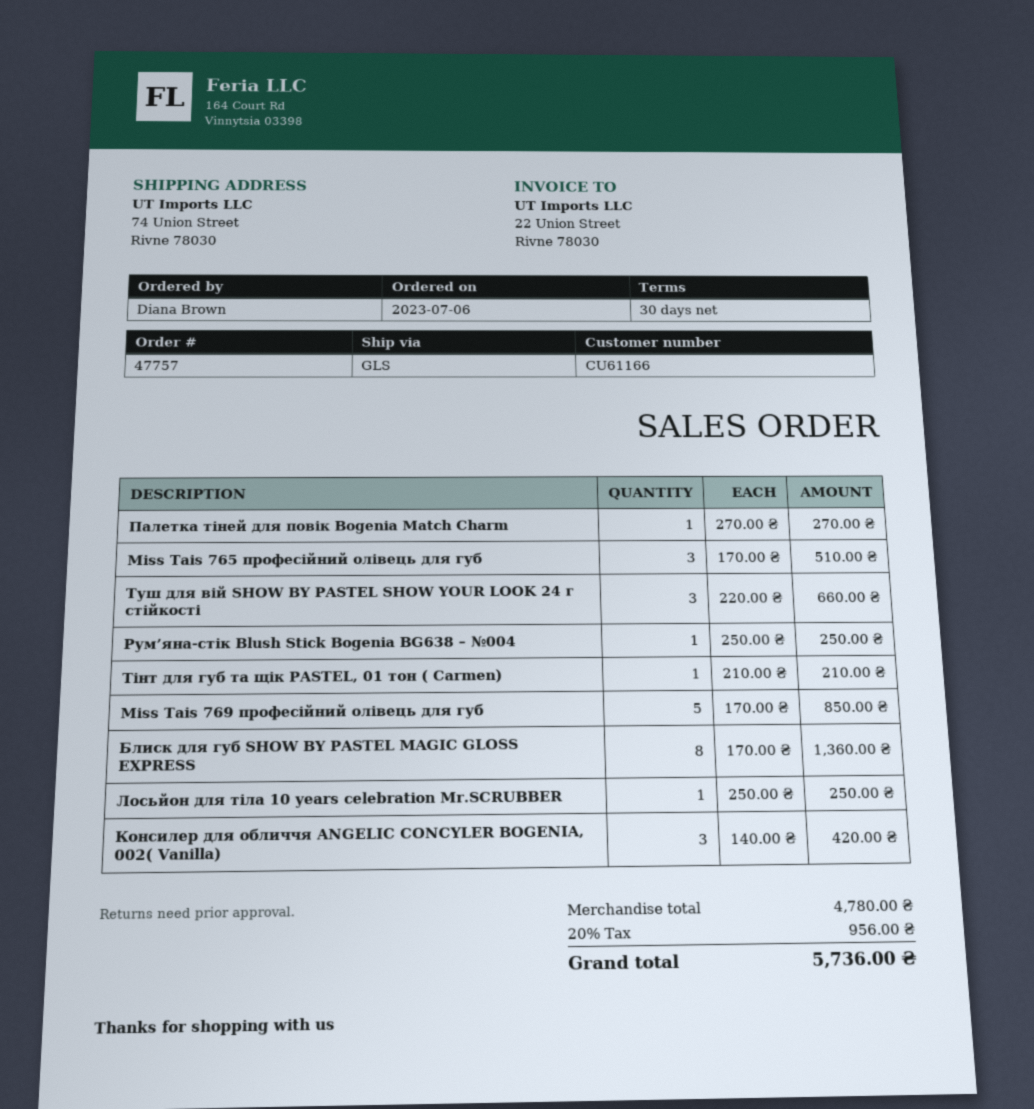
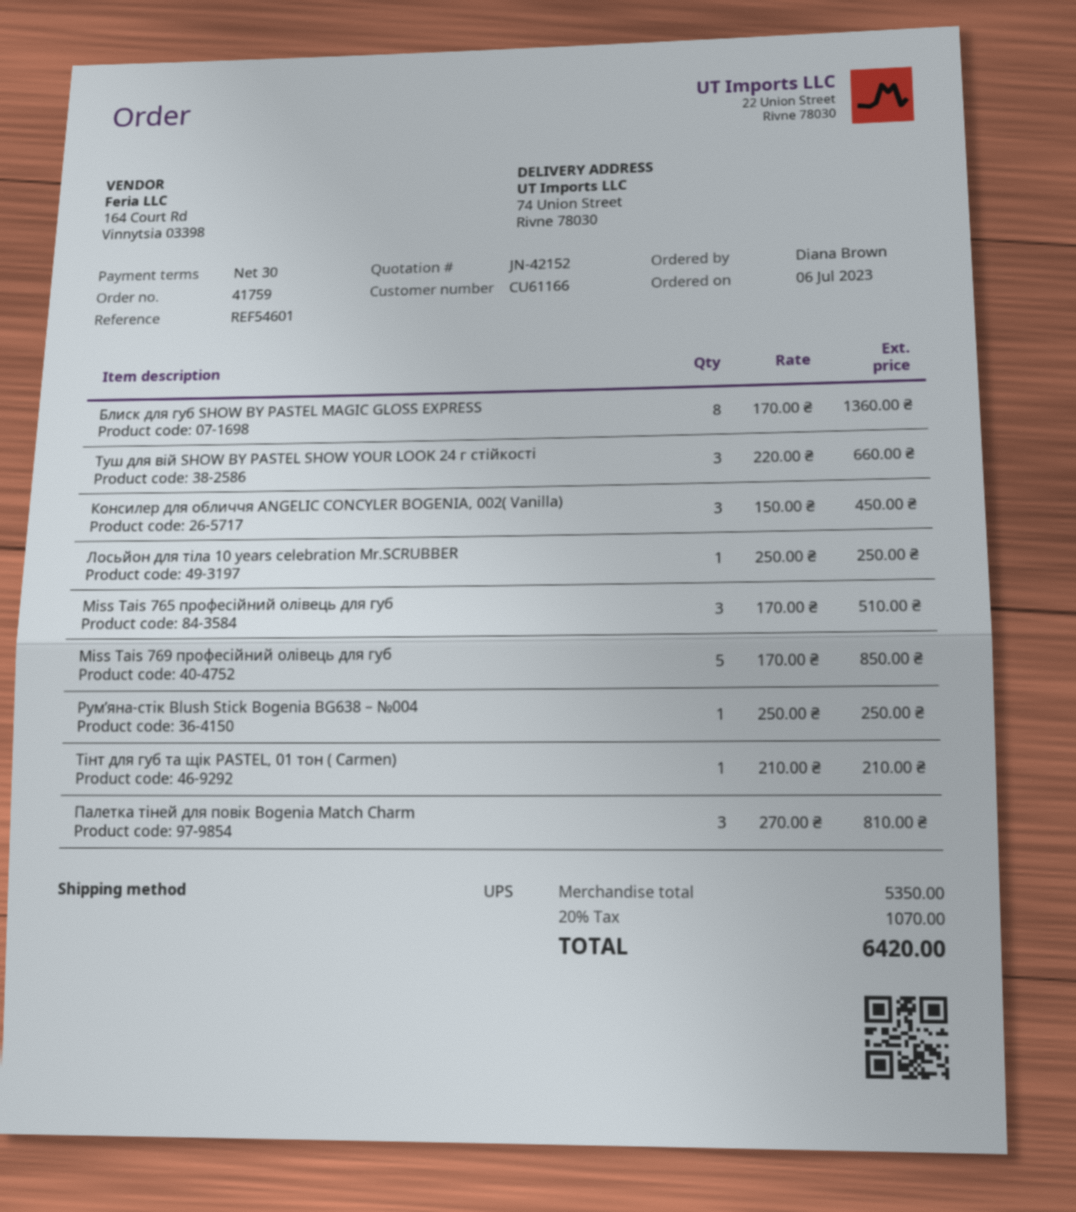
order number: 47757 -> 41759
shipping method: GLS -> UPS
Палетка тіней для повік Bogenia Match Charm: 1 x 270.00 = 270.00 -> 3 x 270.00 = 810.00
Консилер для обличчя ANGELIC CONCYLER BOGENIA, 002( Vanilla): 3 x 140.00 = 420.00 -> 3 x 150.00 = 450.00
subtotal: 4780.00 -> 5350.00
tax: 20% = 956.00 -> 20% = 1070.00
total: 5736.00 -> 6420.00

